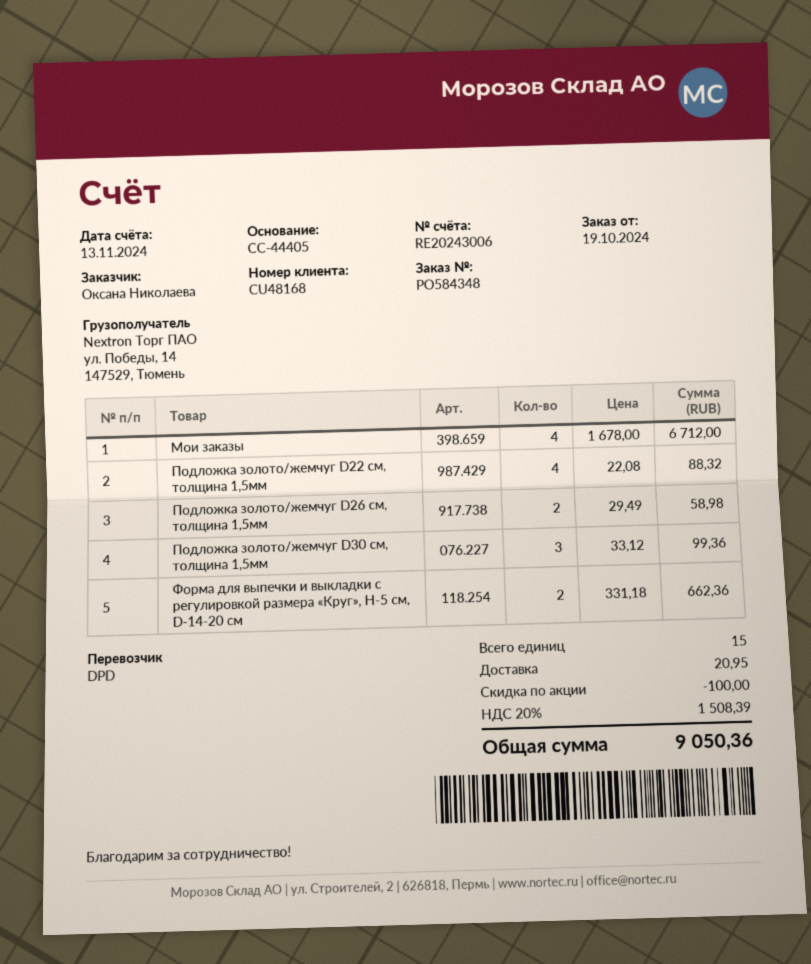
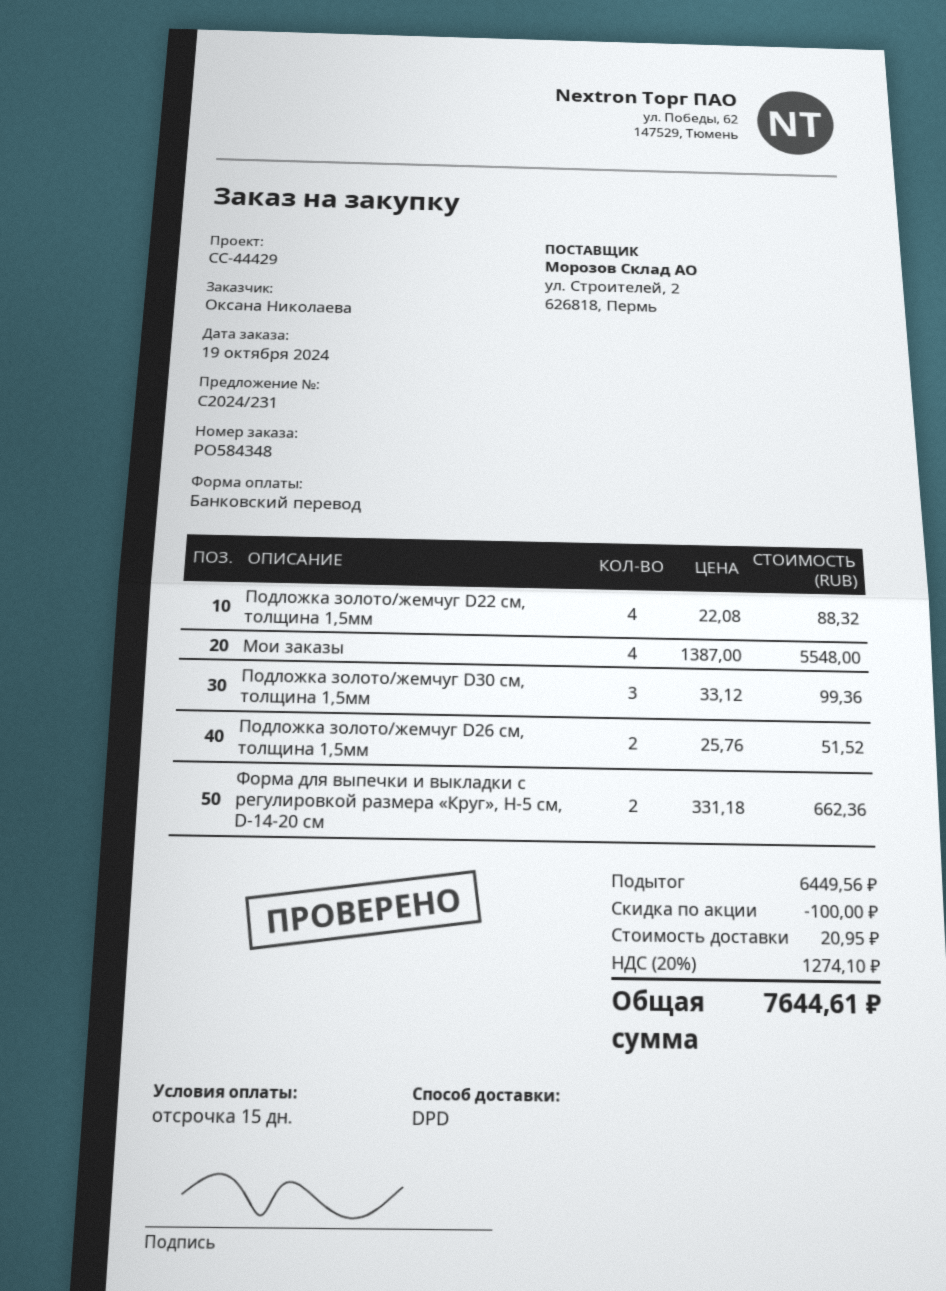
reference: CC-44405 -> CC-44429
Мои заказы: 4 x 1678.00 = 6712.00 -> 4 x 1387.00 = 5548.00
Подложка золото/жемчуг D26 см, толщина 1,5мм: 2 x 29.49 = 58.98 -> 2 x 25.76 = 51.52
tax: 20% = 1508.39 -> 20% = 1274.10
total: 9050.36 -> 7644.61

